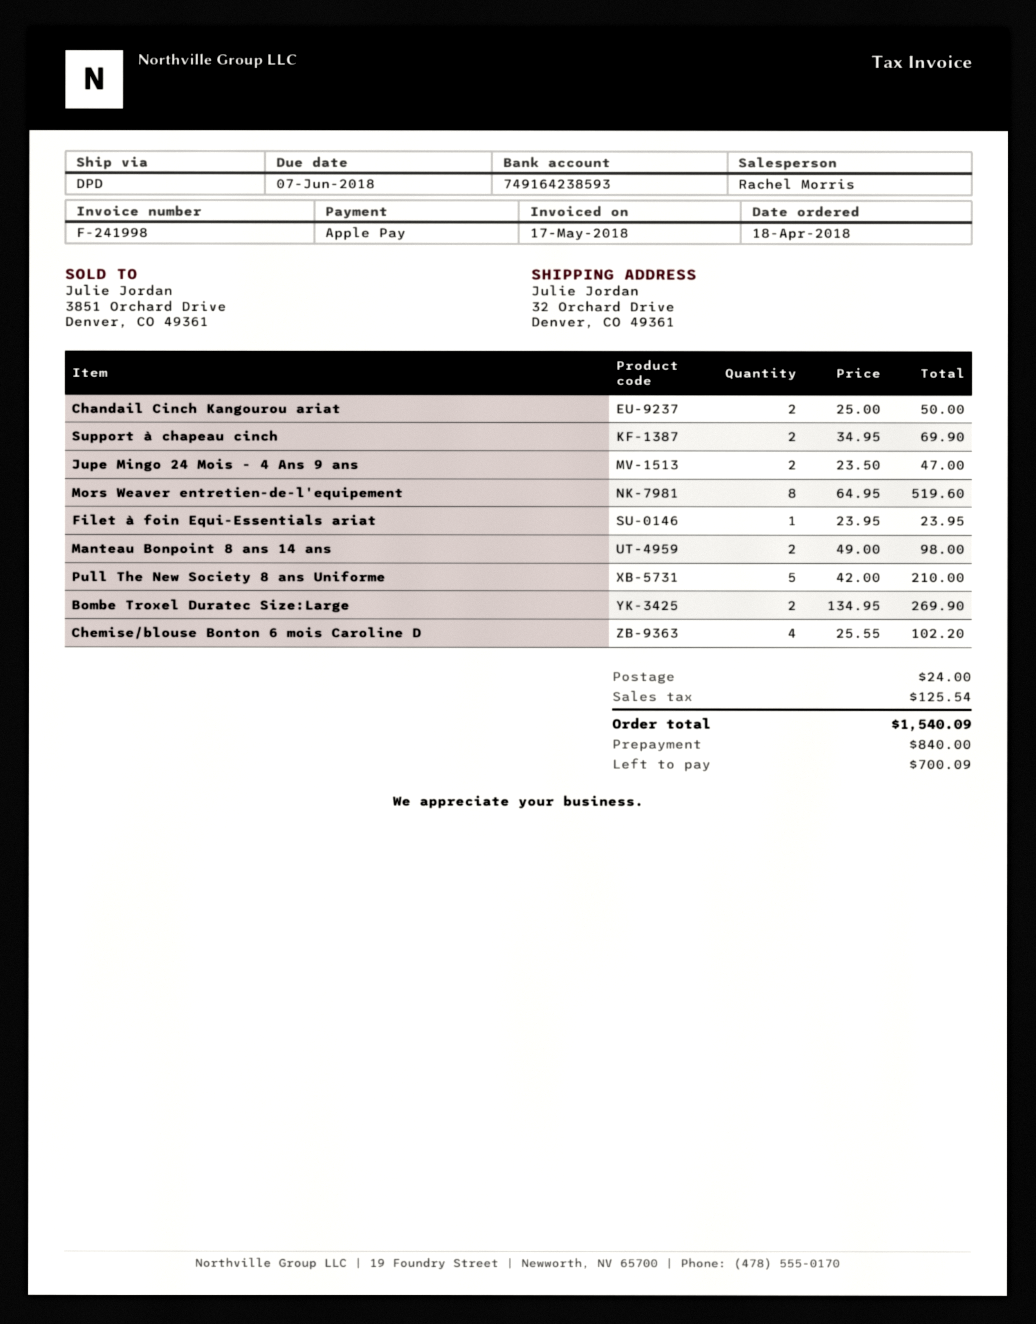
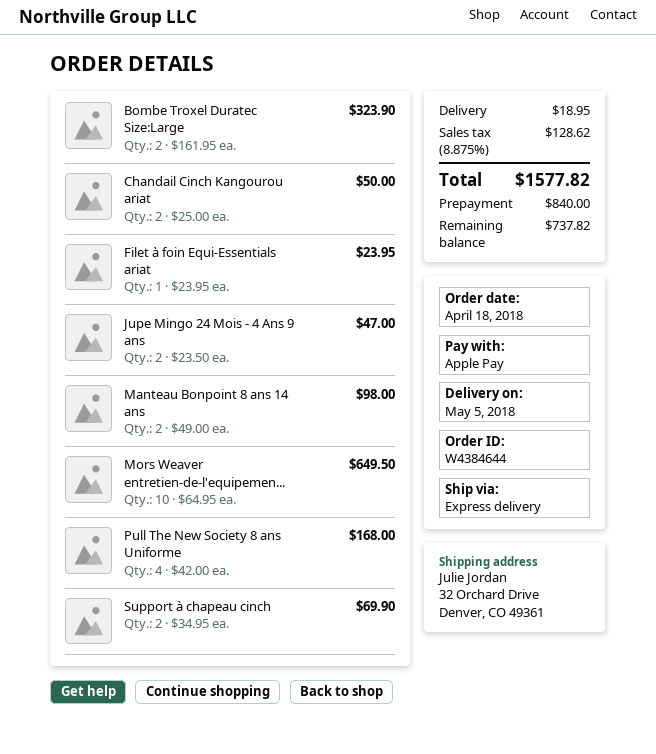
shipping method: DPD -> express
Mors Weaver entretien-de-l'equipement: 8 x 64.95 = 519.60 -> 10 x 64.95 = 649.50
Pull The New Society 8 ans Uniforme: 5 x 42.00 = 210.00 -> 4 x 42.00 = 168.00
Bombe Troxel Duratec Size:Large: 2 x 134.95 = 269.90 -> 2 x 161.95 = 323.90
Chemise/blouse Bonton 6 mois Caroline D: 4 x 25.55 = 102.20 -> none
shipping: 24.00 -> 18.95
tax: 125.54 -> 128.62
total: 1540.09 -> 1577.82
balance: 700.09 -> 737.82

